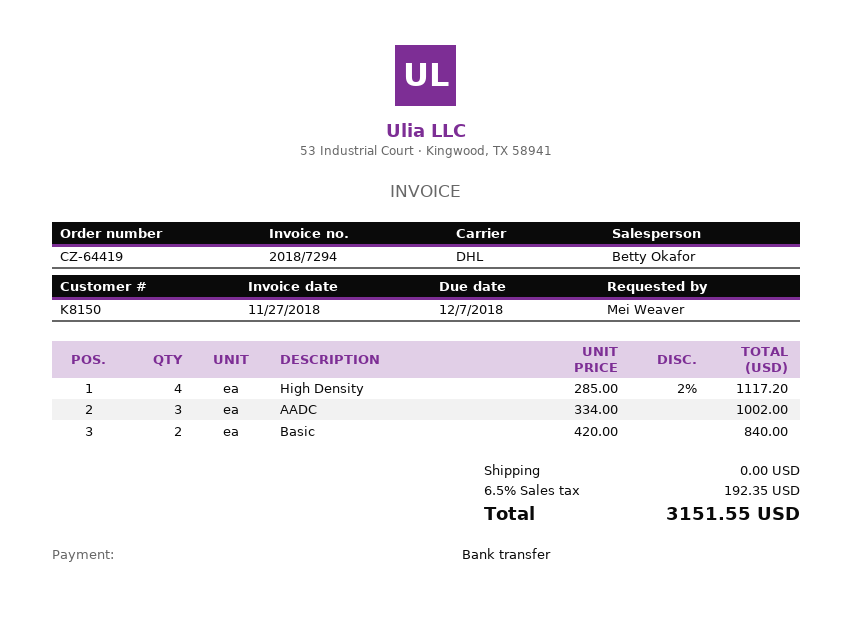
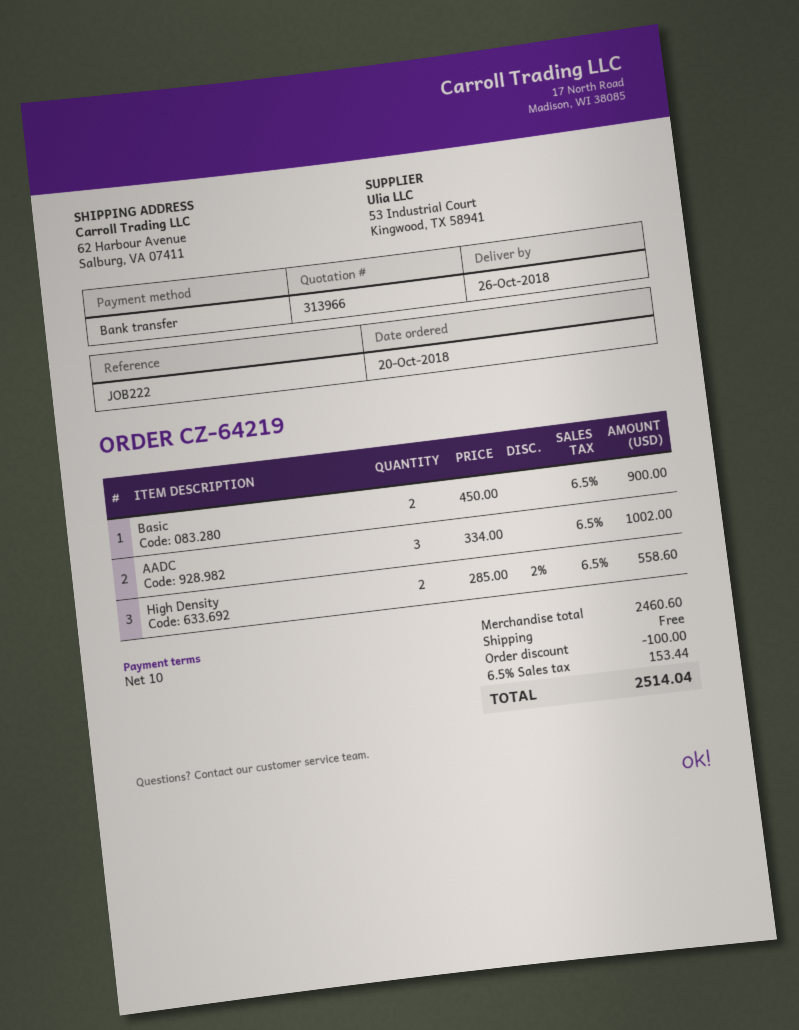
order number: CZ-64419 -> CZ-64219
High Density: 4 x 285.00 - 2% = 1117.20 -> 2 x 285.00 - 2% = 558.60
Basic: 2 x 420.00 = 840.00 -> 2 x 450.00 = 900.00
discount: none -> 100.00
tax: 6.5% = 192.35 -> 6.5% = 153.44
total: 3151.55 -> 2514.04

